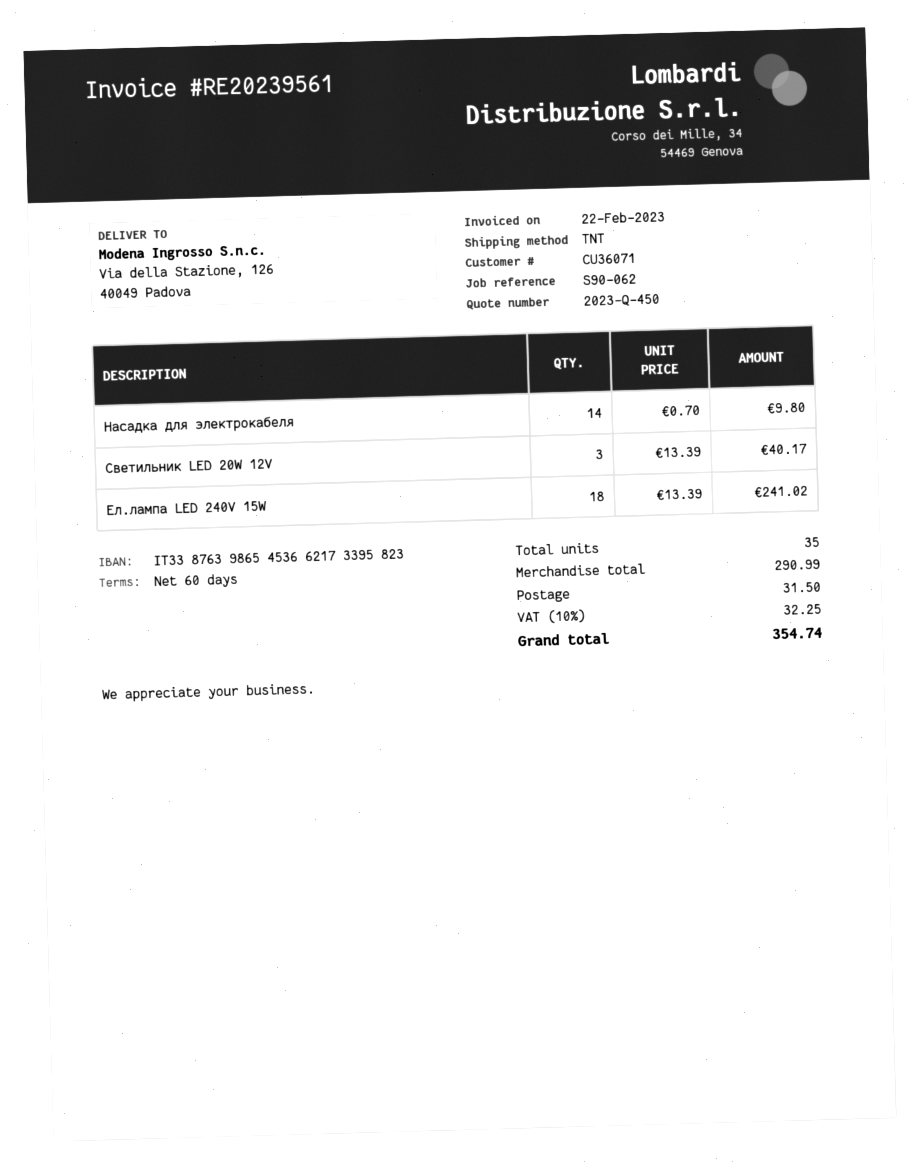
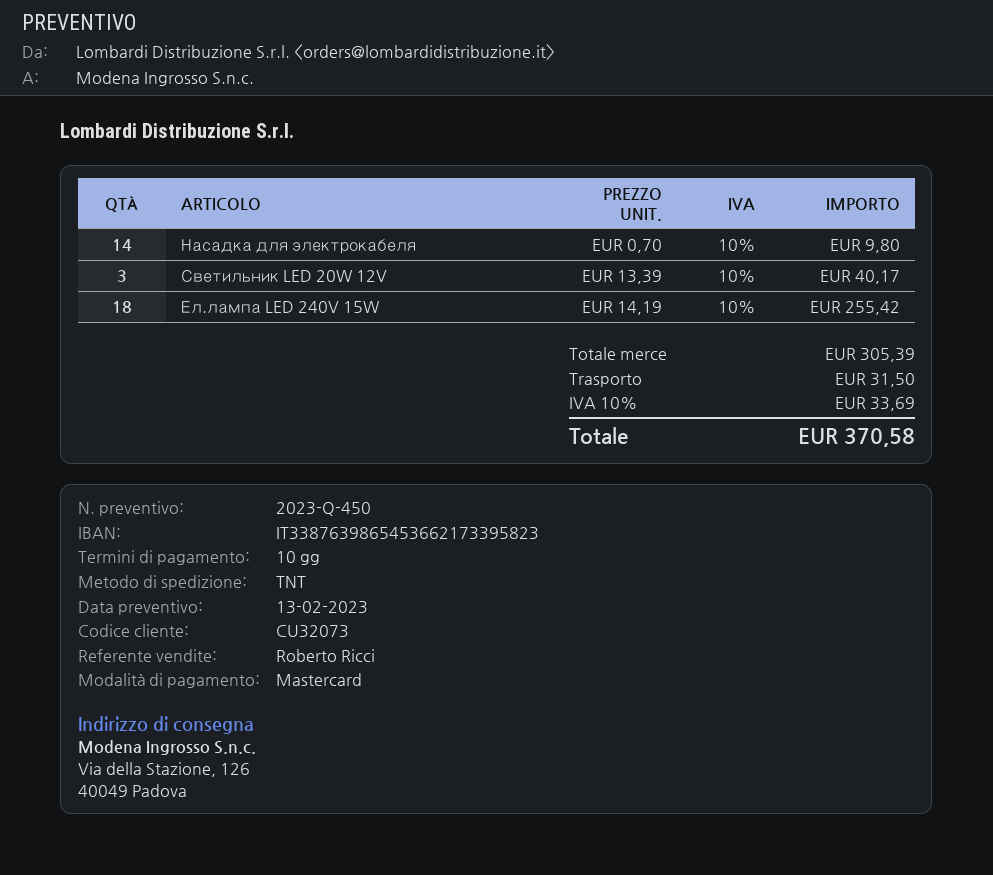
payment terms: 60 days -> 10 days
customer number: CU36071 -> CU32073
Ел.лампа LED 240V 15W: 18 x 13.39 = 241.02 -> 18 x 14.19 = 255.42
subtotal: 290.99 -> 305.39
tax: 10% = 32.25 -> 10% = 33.69
total: 354.74 -> 370.58

